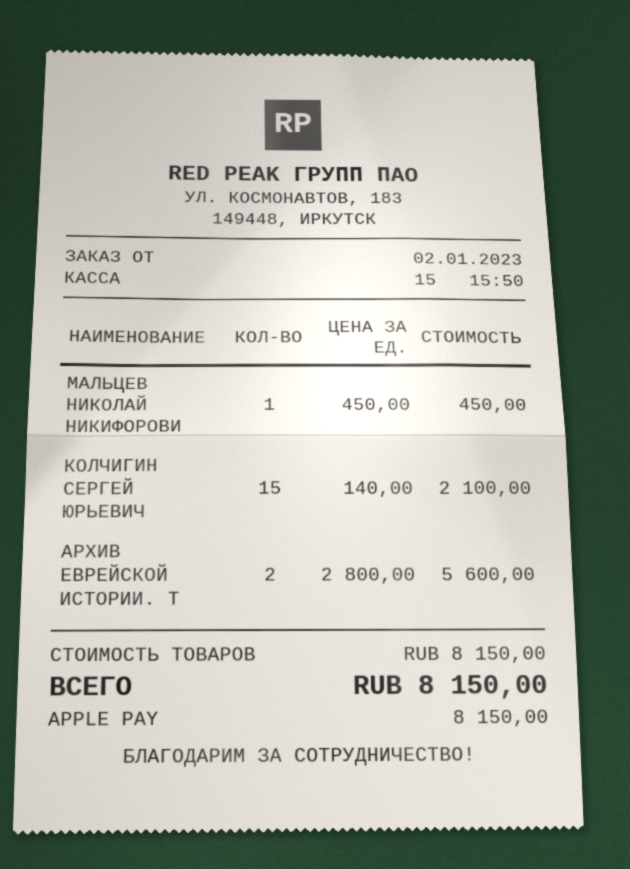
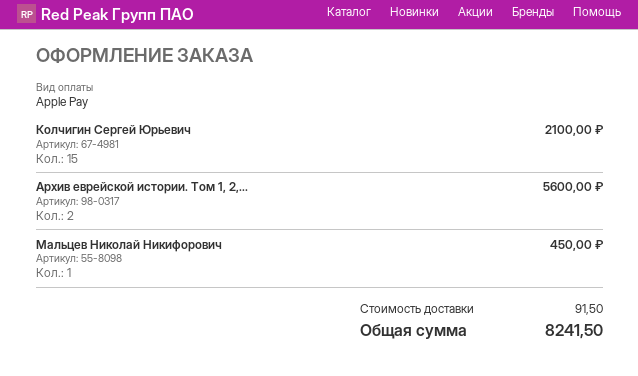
shipping: none -> 91.50
total: 8150.00 -> 8241.50

